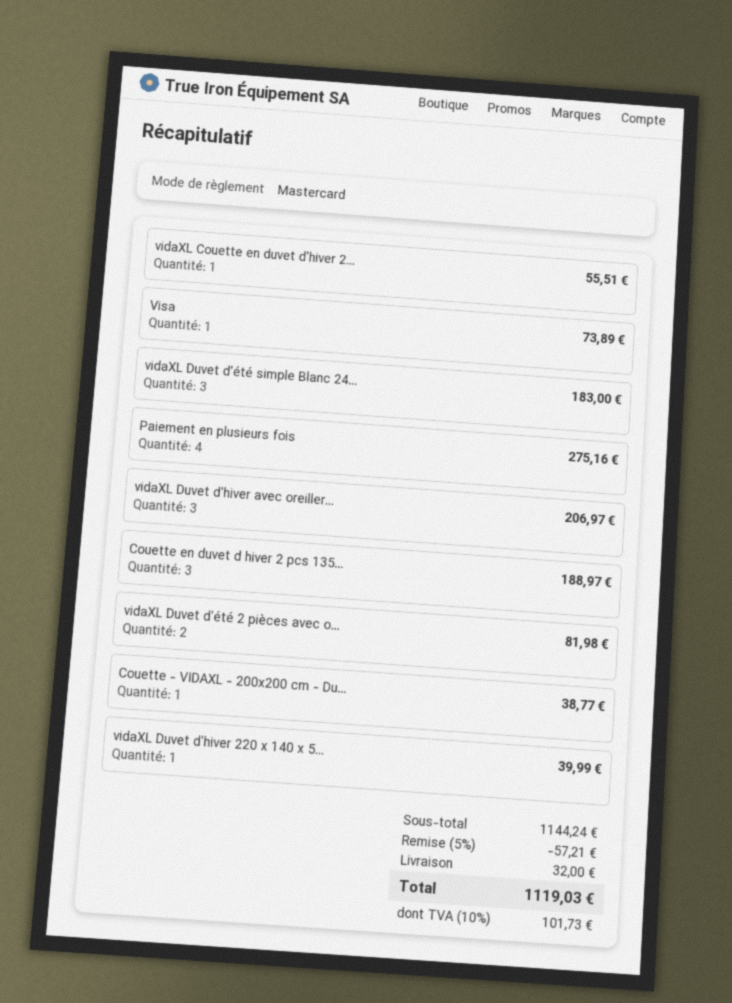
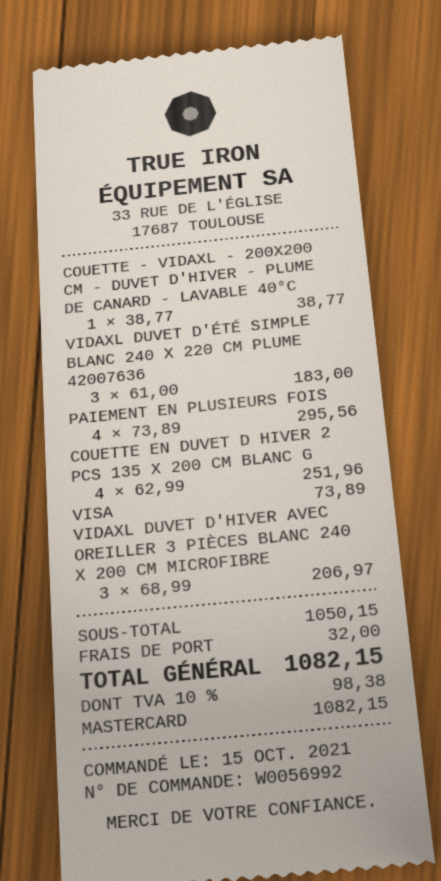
vidaXL Couette en duvet d'hiver 2...: 1 for 55.51 -> none
Paiement en plusieurs fois: 4 for 275.16 -> 4 for 295.56
Couette en duvet d hiver 2 pcs 135...: 3 for 188.97 -> 4 for 251.96
vidaXL Duvet d'été 2 pièces avec o...: 2 for 81.98 -> none
vidaXL Duvet d'hiver 220 x 140 x 5...: 1 for 39.99 -> none
subtotal: 1144.24 -> 1050.15
discount: 5% = 57.21 -> none
tax: 10% = 101.73 -> 10% = 98.38
total: 1119.03 -> 1082.15

